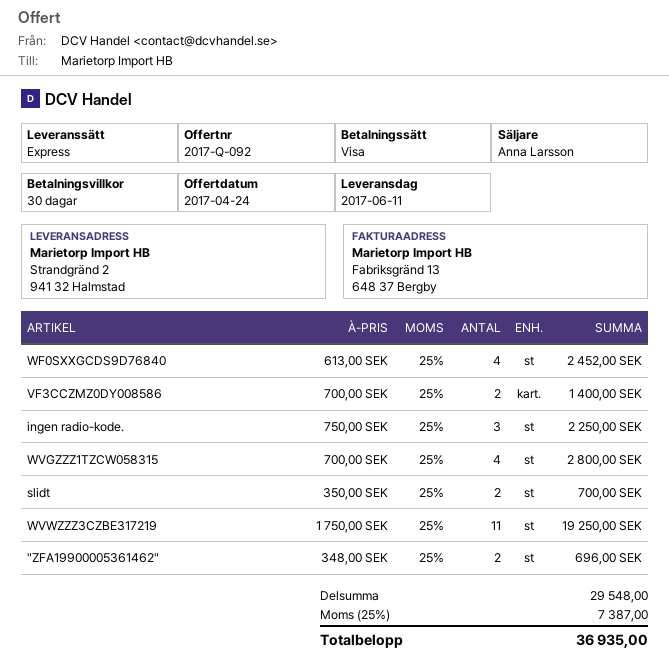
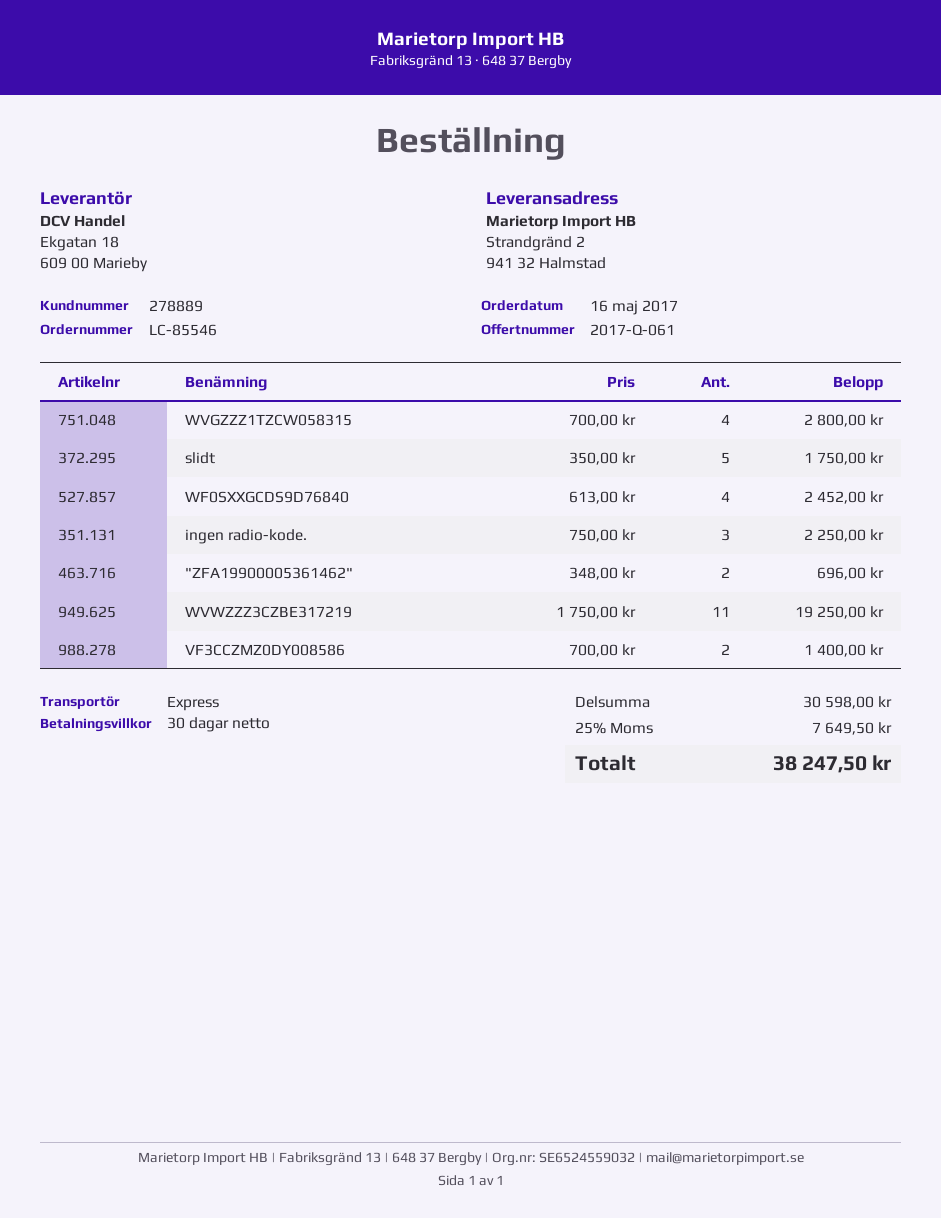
quote number: 2017-Q-092 -> 2017-Q-061
slidt: 2 x 350.00 = 700.00 -> 5 x 350.00 = 1750.00
subtotal: 29548.00 -> 30598.00
tax: 25% = 7387.00 -> 25% = 7649.50
total: 36935.00 -> 38247.50

